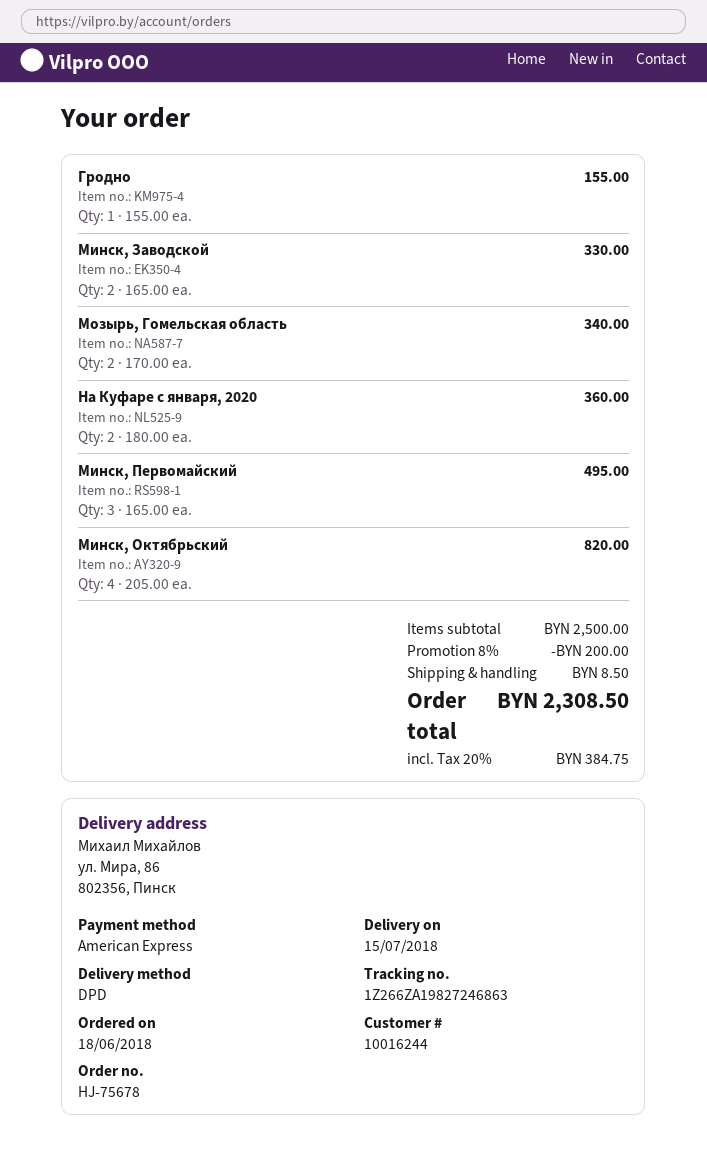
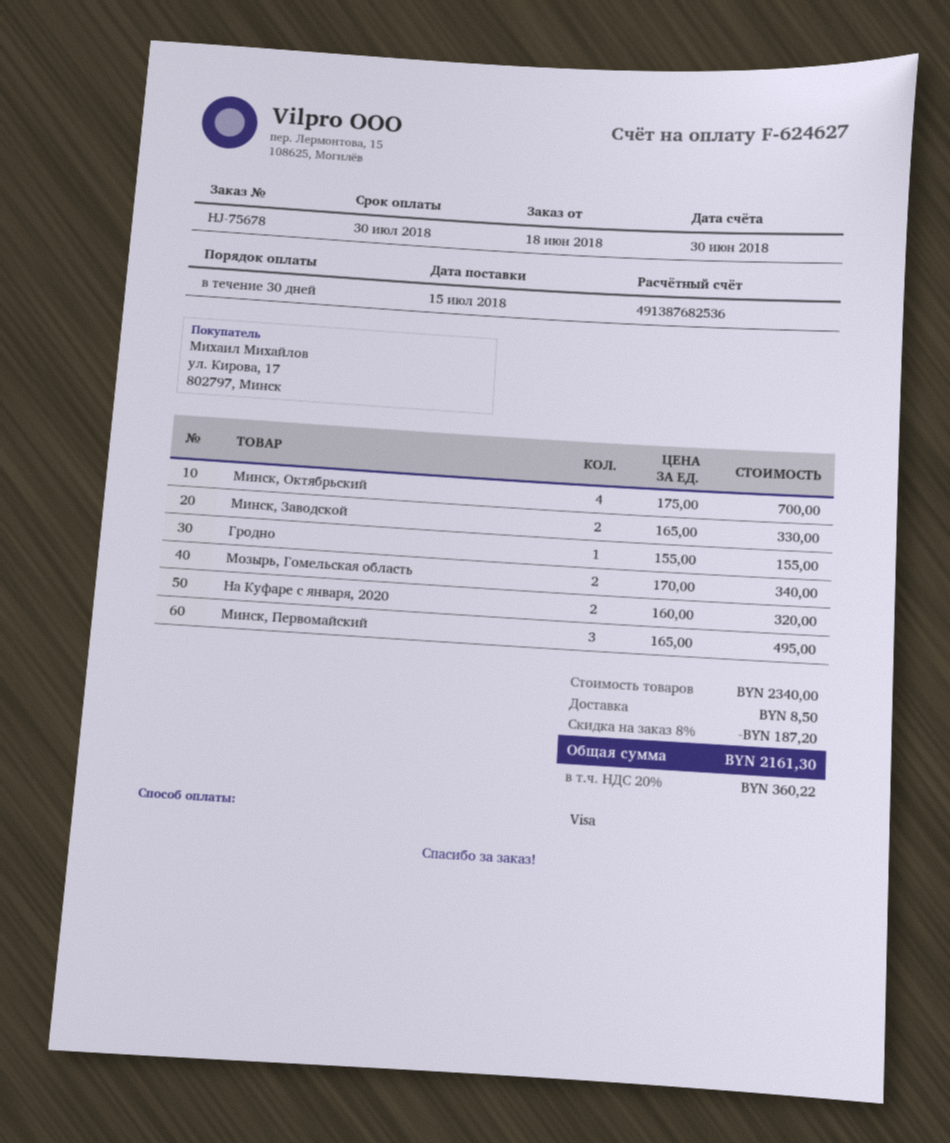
payment method: American Express -> Visa
На Куфаре с января, 2020: 2 x 180.00 = 360.00 -> 2 x 160.00 = 320.00
Минск, Октябрьский: 4 x 205.00 = 820.00 -> 4 x 175.00 = 700.00
subtotal: 2500.00 -> 2340.00
discount: 8% = 200.00 -> 8% = 187.20
tax: 20% = 384.75 -> 20% = 360.22
total: 2308.50 -> 2161.30

